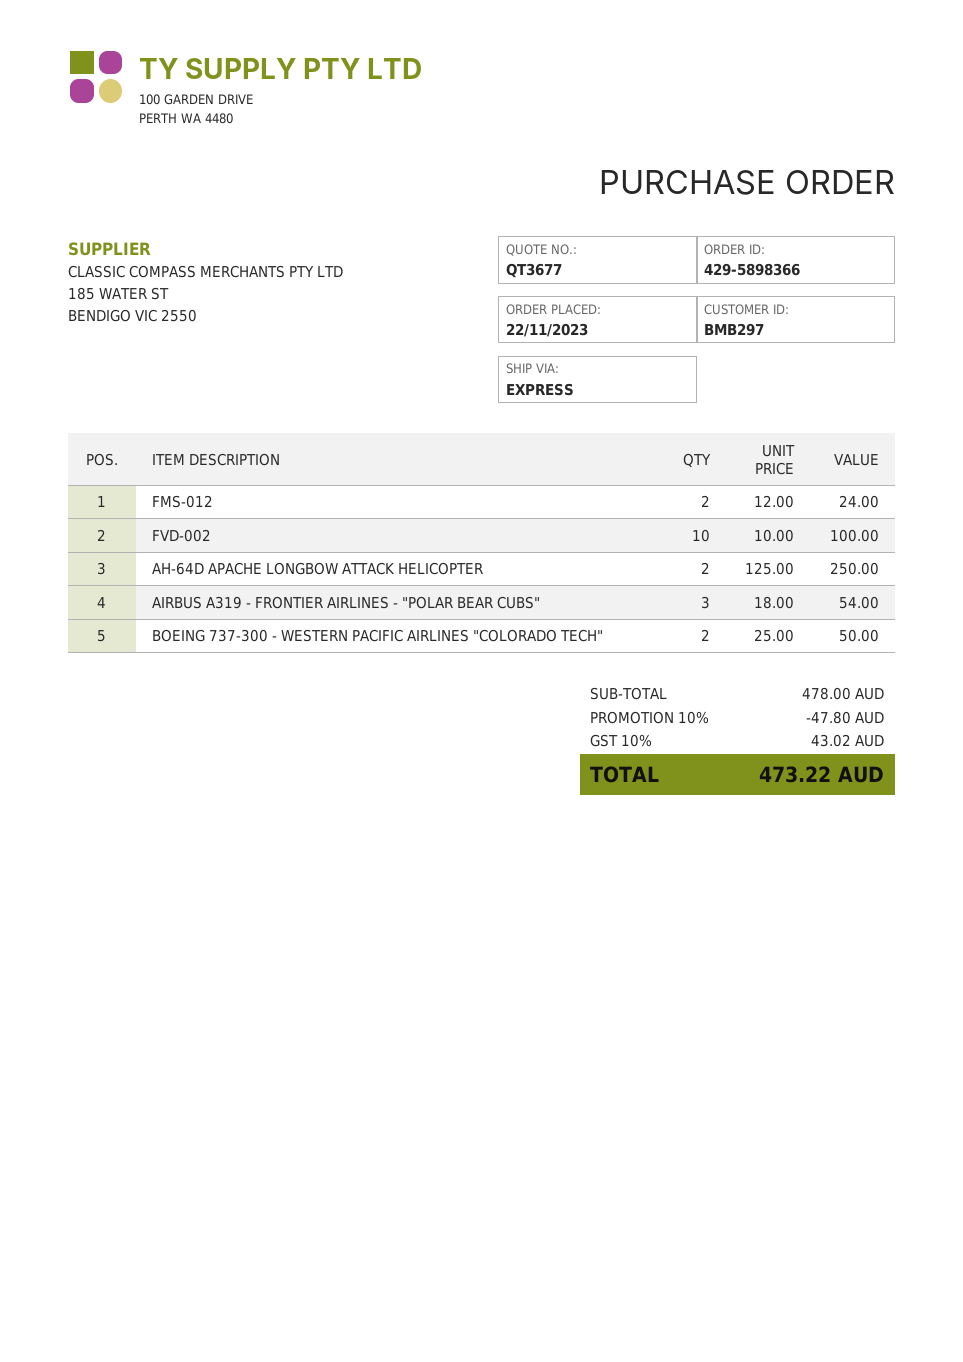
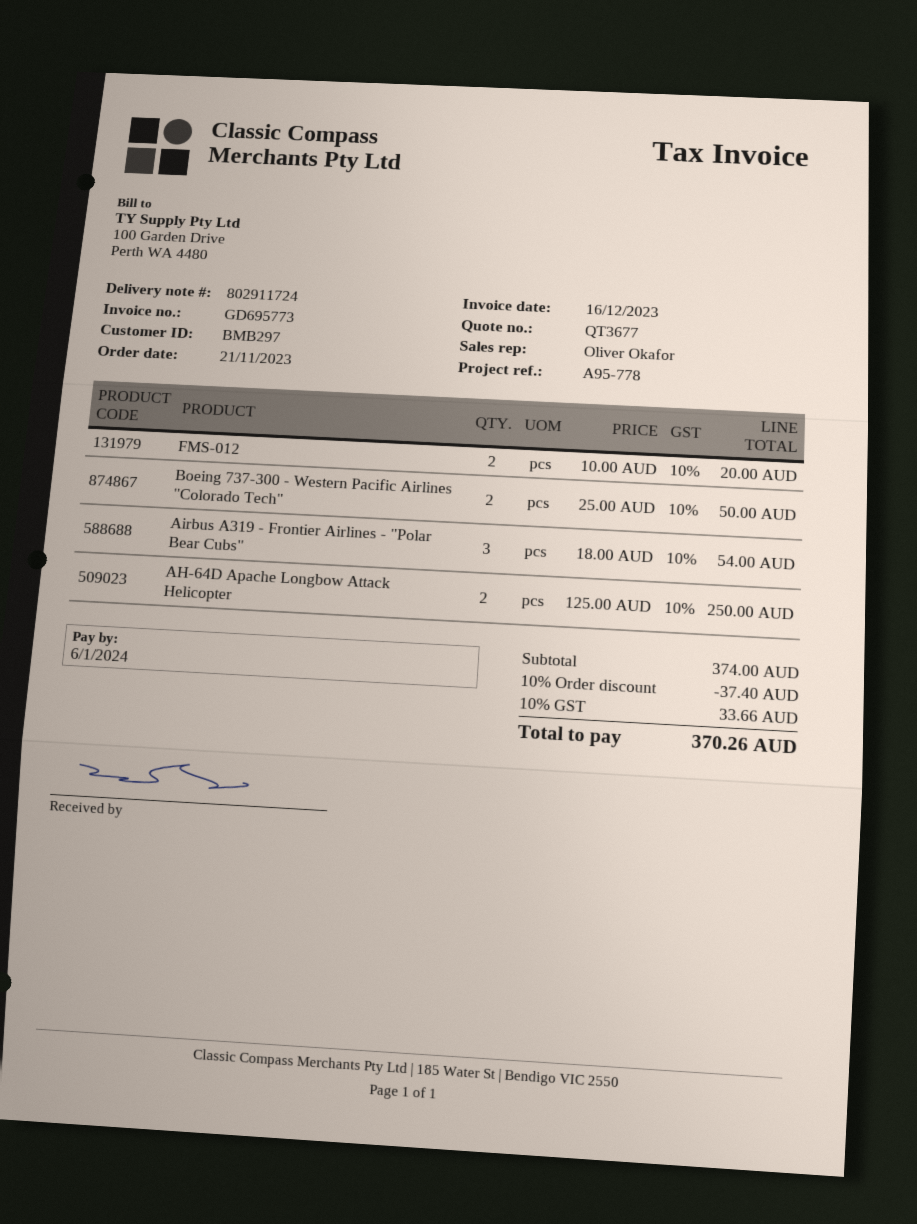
order date: 2023-11-22 -> 2023-11-21
FMS-012: 2 x 12.00 = 24.00 -> 2 x 10.00 = 20.00
FVD-002: 10 x 10.00 = 100.00 -> none
subtotal: 478.00 -> 374.00
discount: 10% = 47.80 -> 10% = 37.40
tax: 10% = 43.02 -> 10% = 33.66
total: 473.22 -> 370.26

